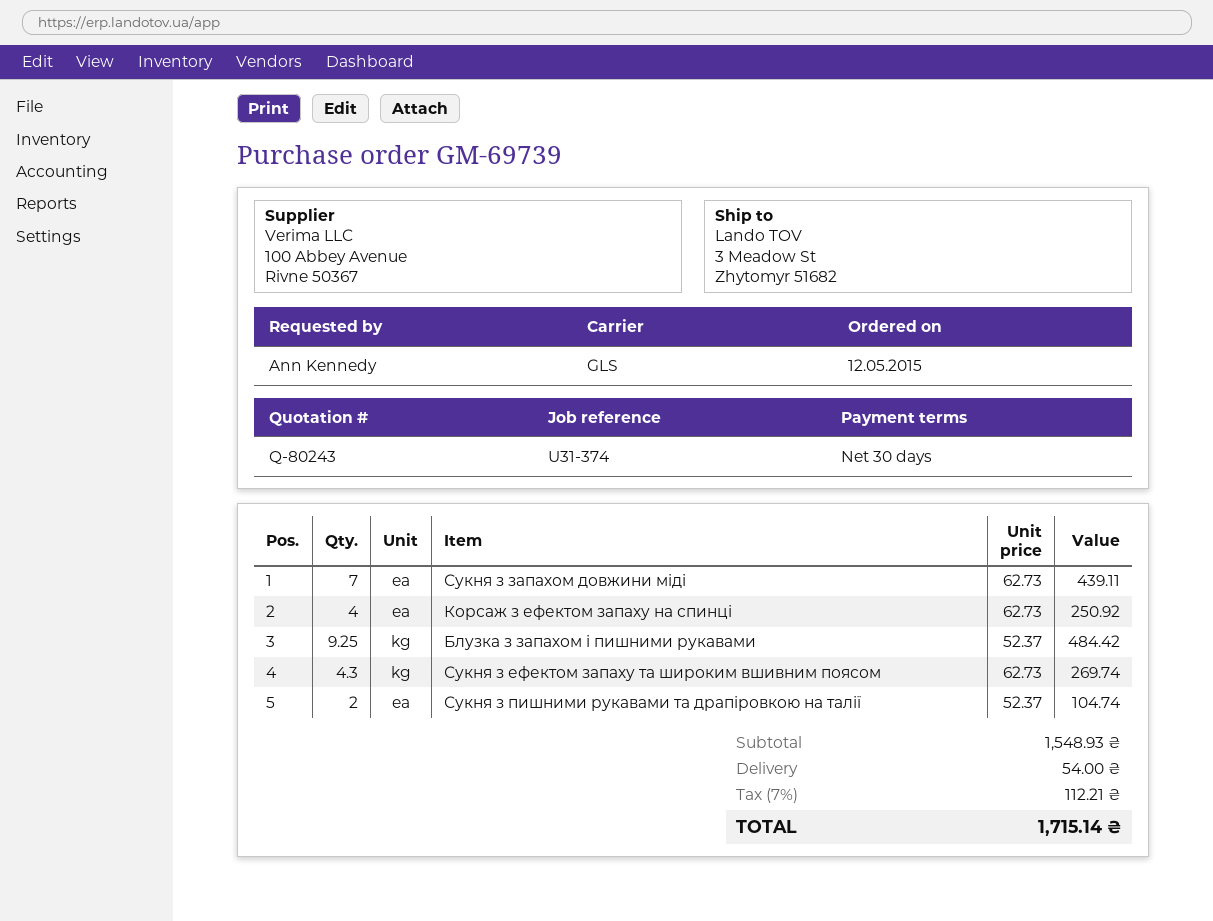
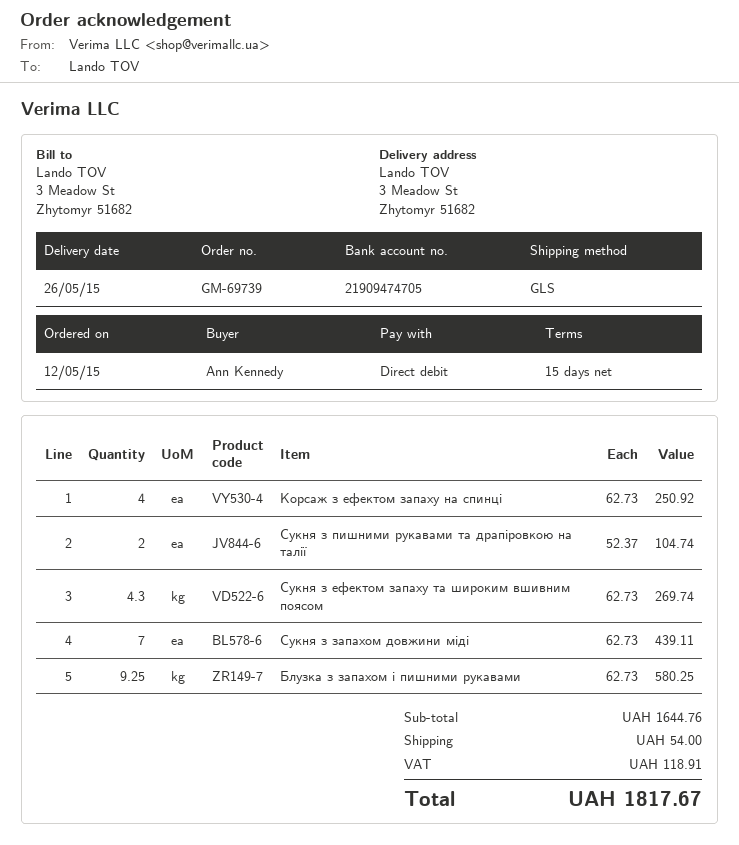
payment terms: 30 days -> 15 days
Блузка з запахом і пишними рукавами: 9.25 x 52.37 = 484.42 -> 9.25 x 62.73 = 580.25
subtotal: 1548.93 -> 1644.76
tax: 112.21 -> 118.91
total: 1715.14 -> 1817.67

